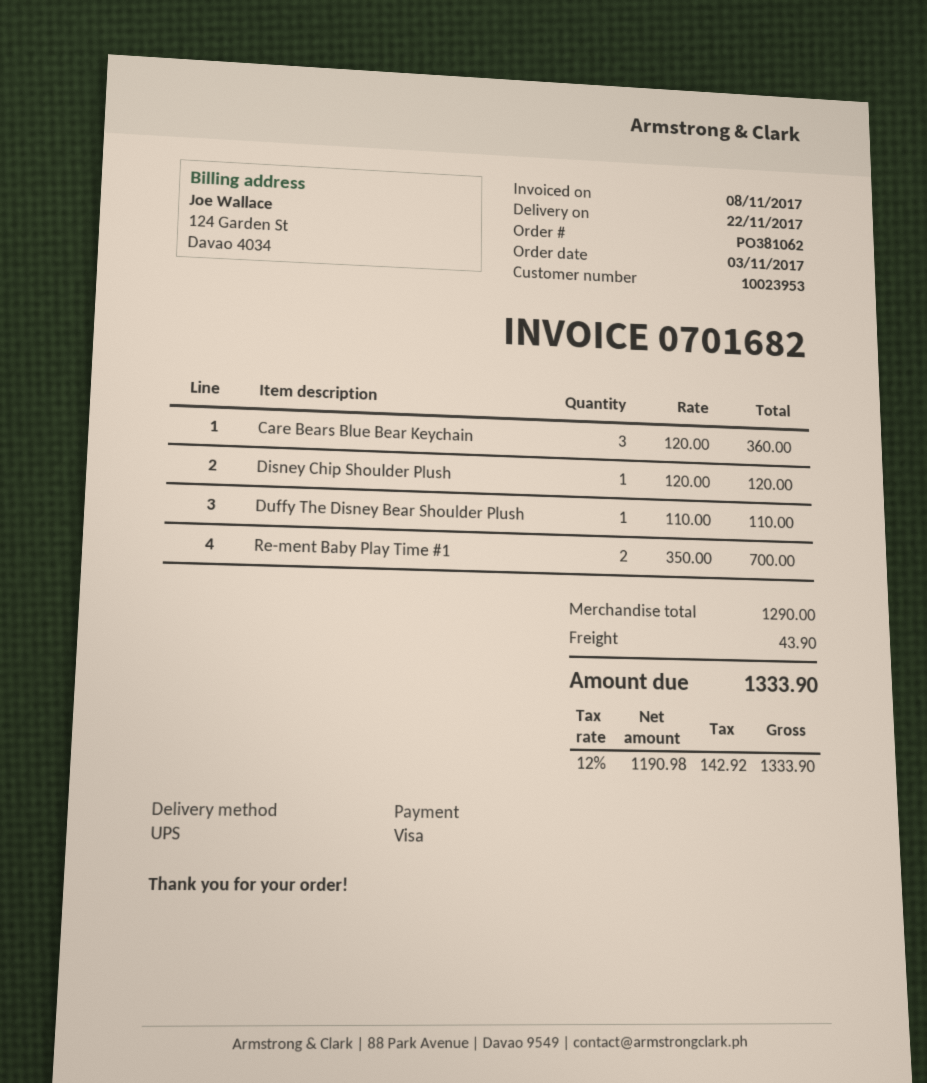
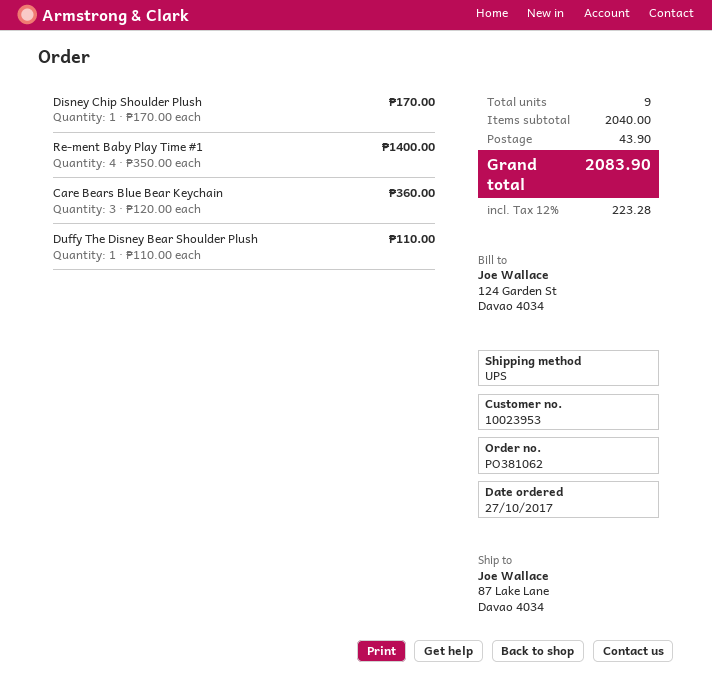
order date: 2017-11-03 -> 2017-10-27
Disney Chip Shoulder Plush: 1 x 120.00 = 120.00 -> 1 x 170.00 = 170.00
Re-ment Baby Play Time #1: 2 x 350.00 = 700.00 -> 4 x 350.00 = 1400.00
subtotal: 1290.00 -> 2040.00
tax: 12% = 142.92 -> 12% = 223.28
total: 1333.90 -> 2083.90

